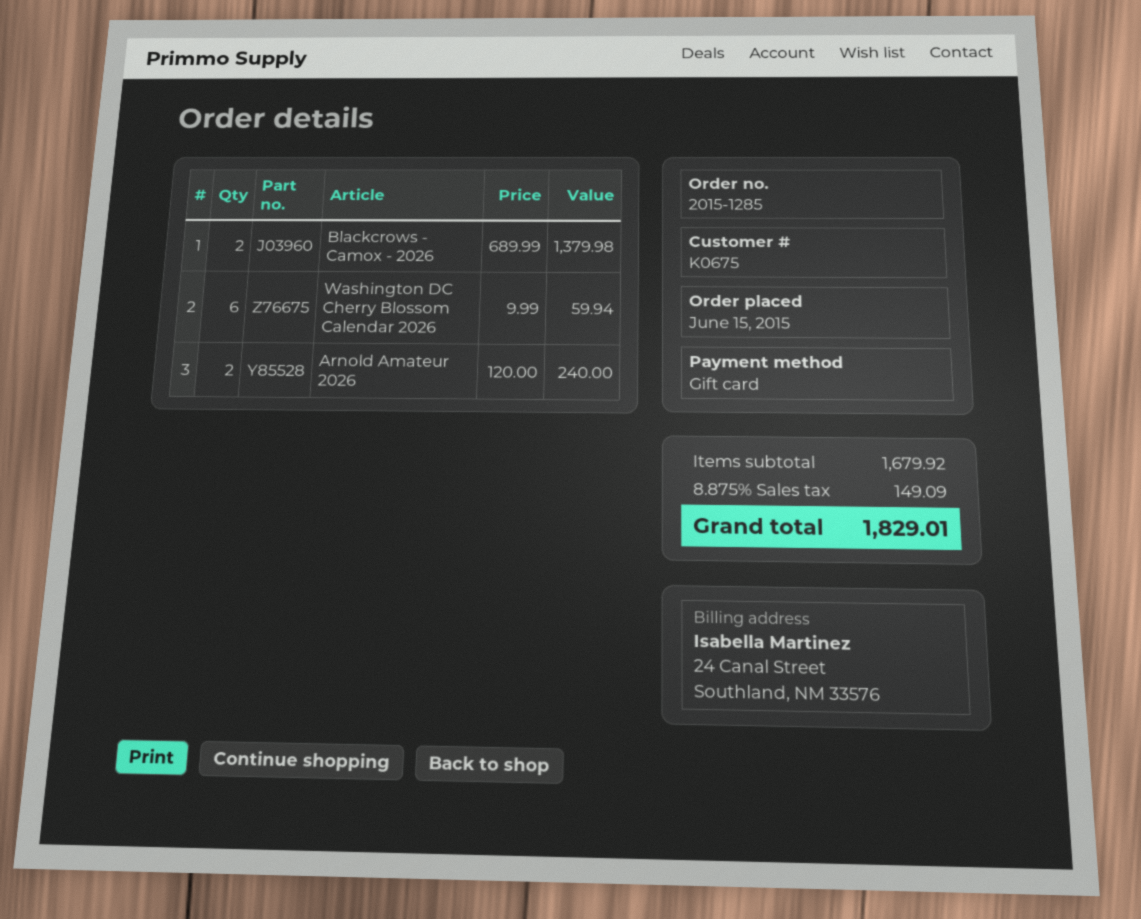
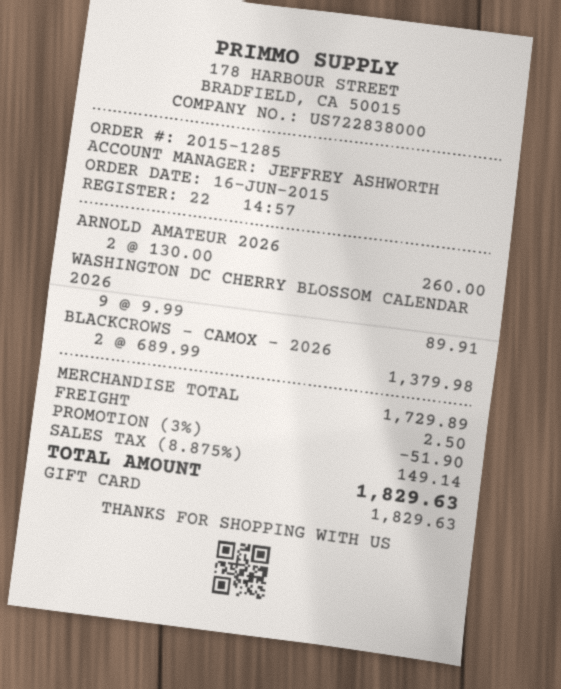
order date: 2015-06-15 -> 2015-06-16
Washington DC Cherry Blossom Calendar 2026: 6 x 9.99 = 59.94 -> 9 x 9.99 = 89.91
Arnold Amateur 2026: 2 x 120.00 = 240.00 -> 2 x 130.00 = 260.00
subtotal: 1679.92 -> 1729.89
discount: none -> 3% = 51.90
shipping: none -> 2.50
tax: 8.875% = 149.09 -> 8.875% = 149.14
total: 1829.01 -> 1829.63

